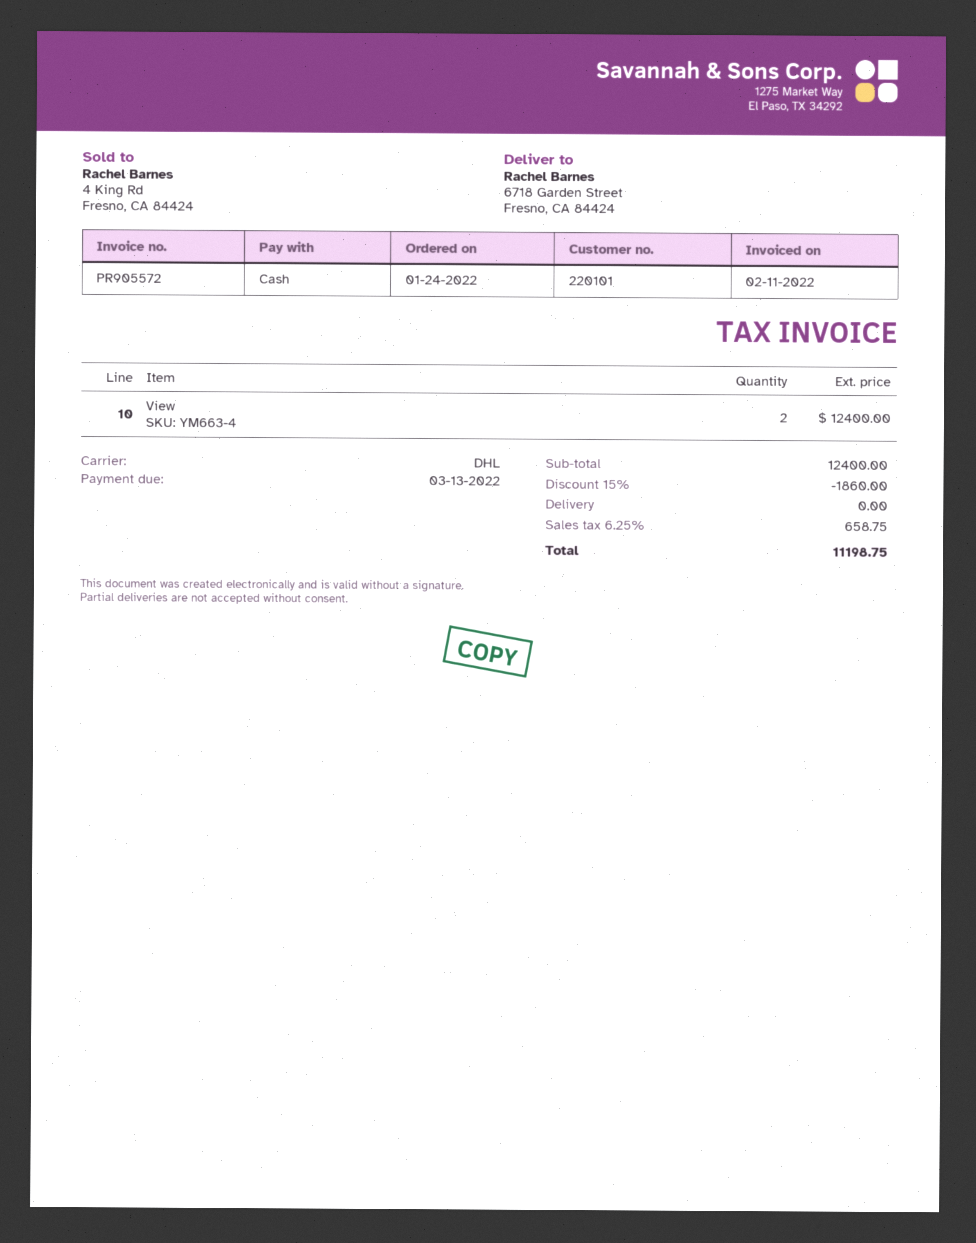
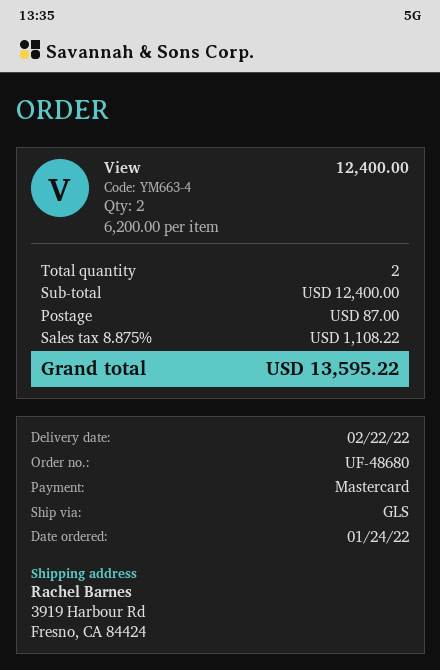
payment method: cash -> Mastercard
shipping method: DHL -> GLS
ship to: 6718 Garden Street, Fresno, CA 84424 -> 3919 Harbour Rd, Fresno, CA 84424
discount: 15% = 1860.00 -> none
shipping: 0.00 -> 87.00
tax: 6.25% = 658.75 -> 8.875% = 1108.22
total: 11198.75 -> 13595.22

